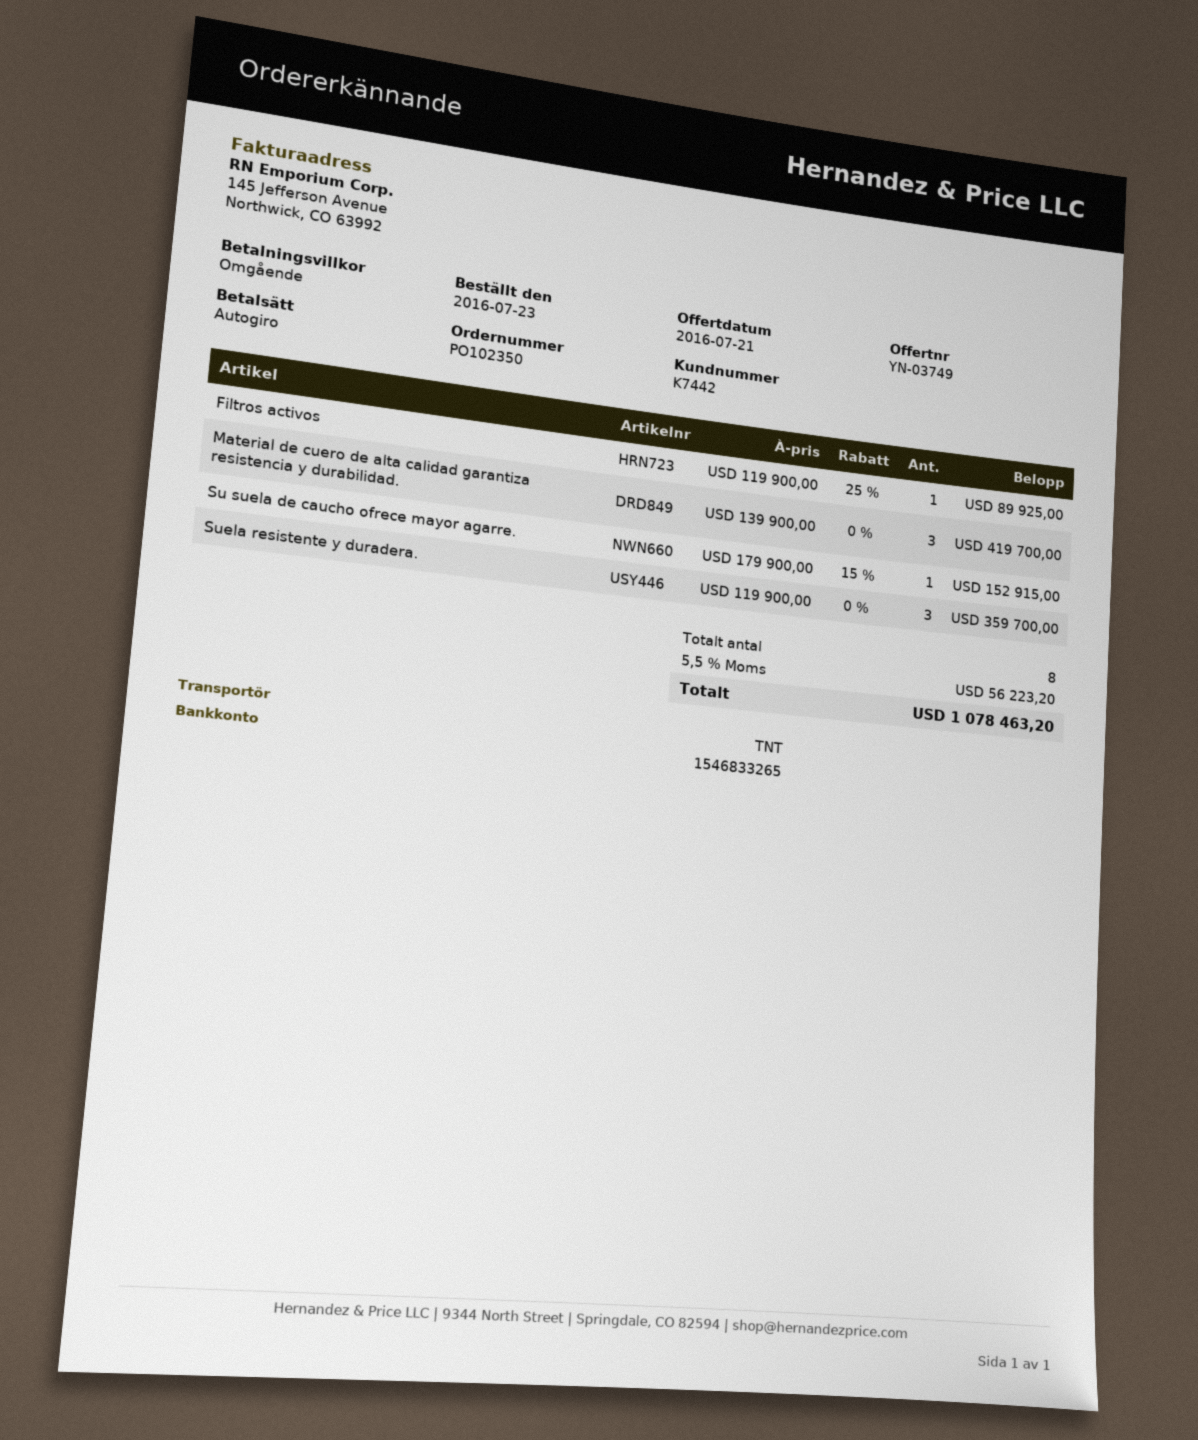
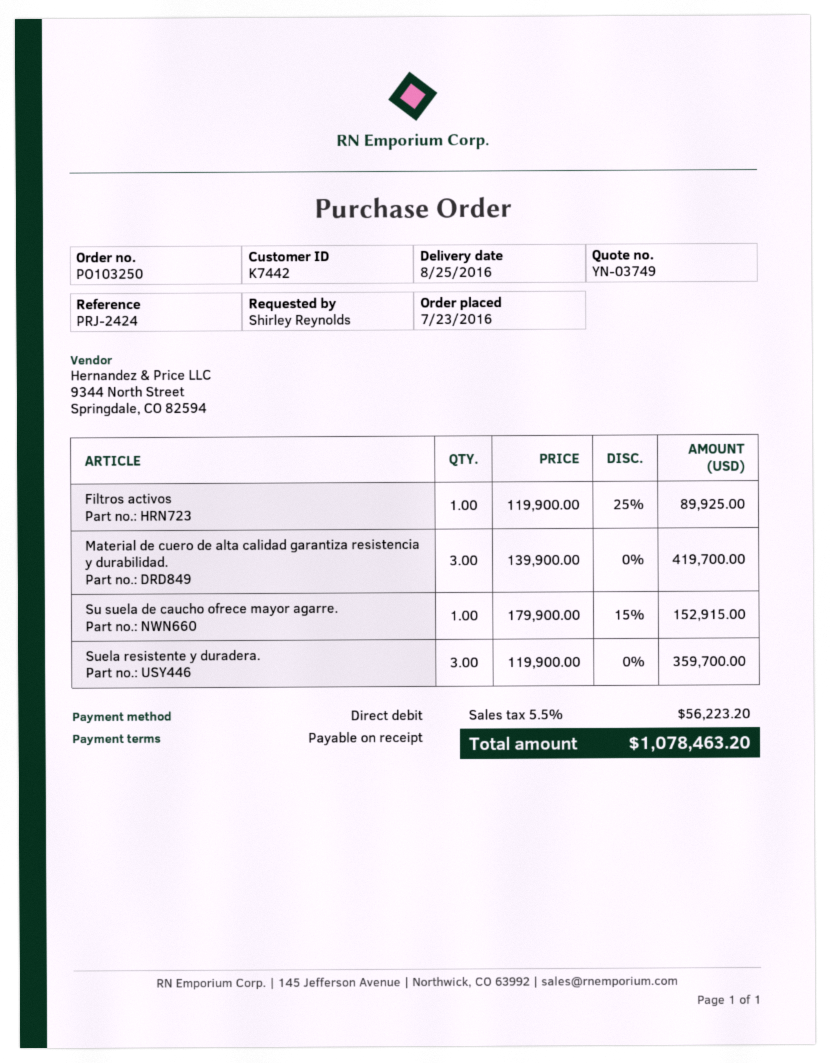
order number: PO102350 -> PO103250

